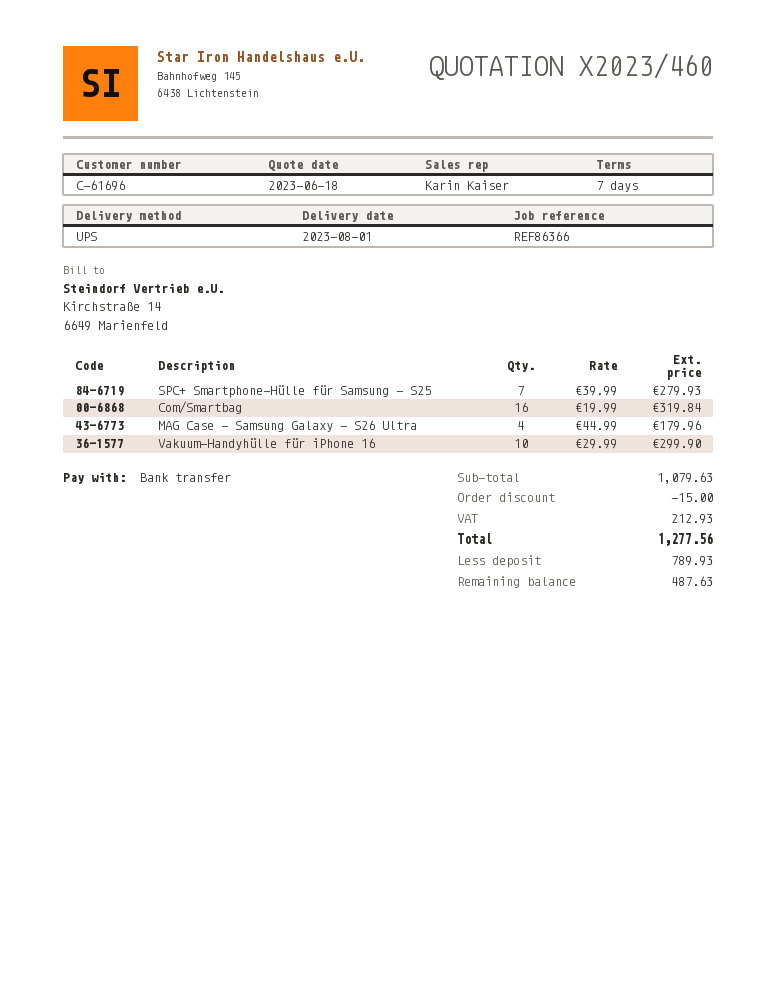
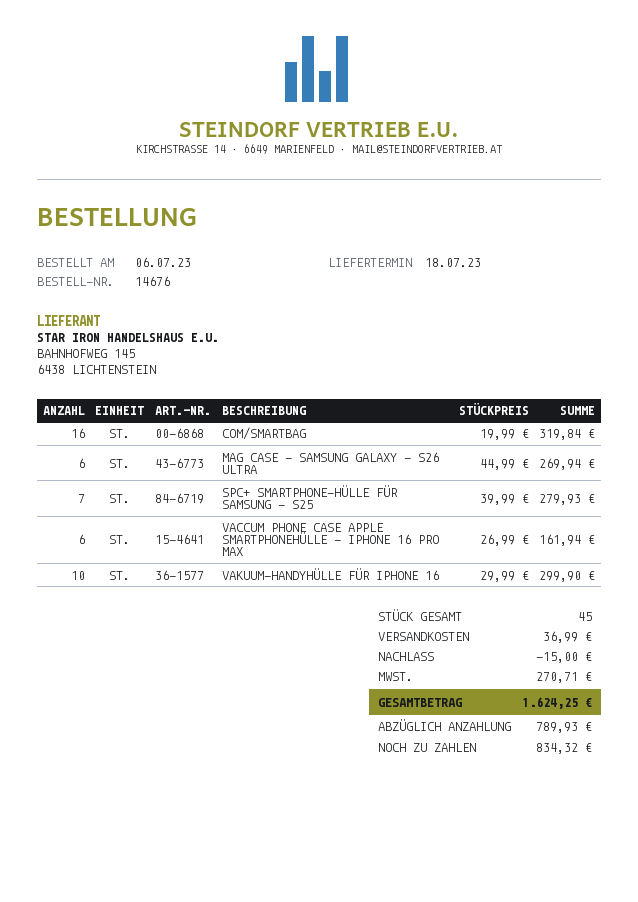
delivery date: 2023-08-01 -> 2023-07-18
MAG Case - Samsung Galaxy - S26 Ultra: 4 x 44.99 = 179.96 -> 6 x 44.99 = 269.94
VACCUM PHONE CASE APPLE SMARTPHONEHÜLLE - IPHONE 16 PRO MAX: none -> 6 x 26.99 = 161.94
shipping: none -> 36.99
tax: 212.93 -> 270.71
total: 1277.56 -> 1624.25
balance: 487.63 -> 834.32

